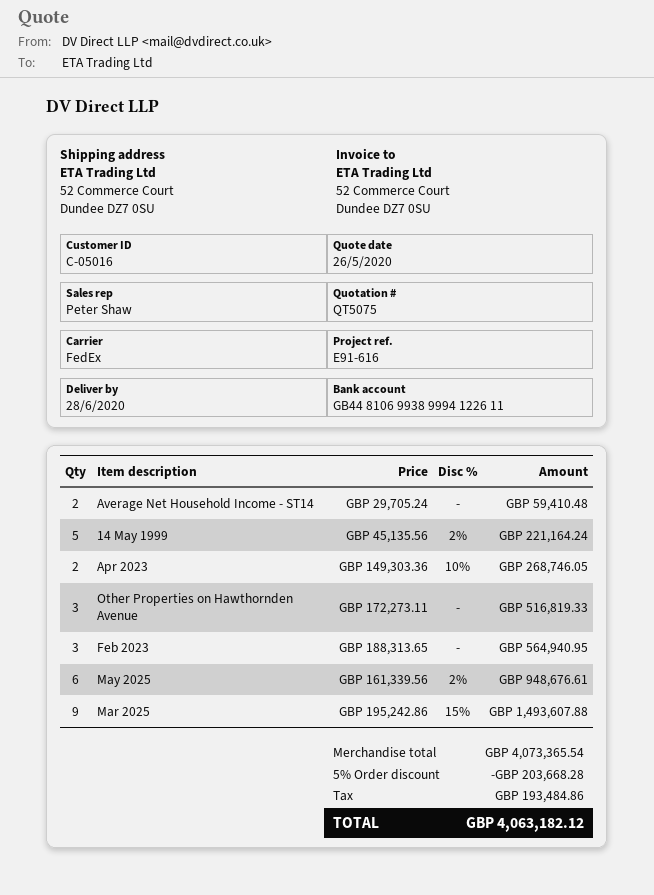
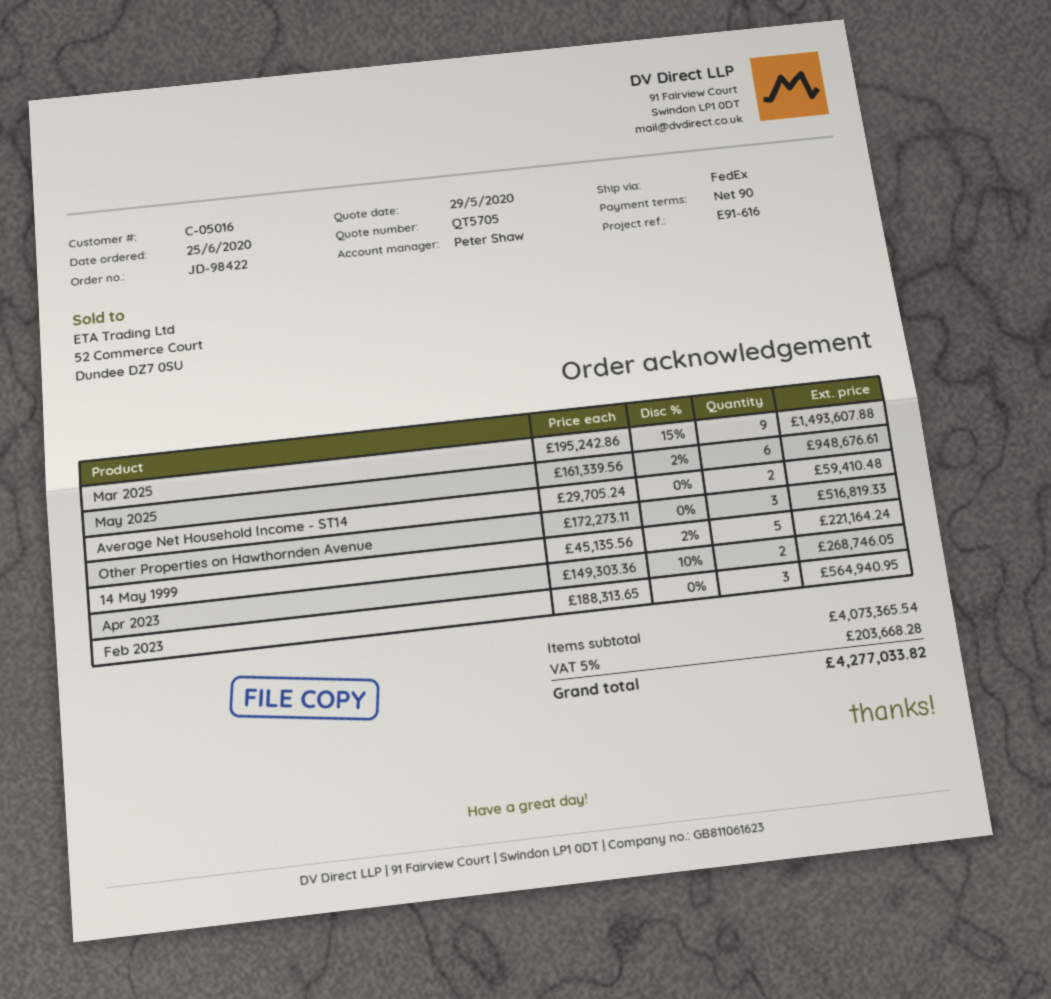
quote number: QT5075 -> QT5705
quote date: 2020-05-26 -> 2020-05-29
discount: 5% = 203668.28 -> none
tax: 193484.86 -> 203668.28
total: 4063182.12 -> 4277033.82

